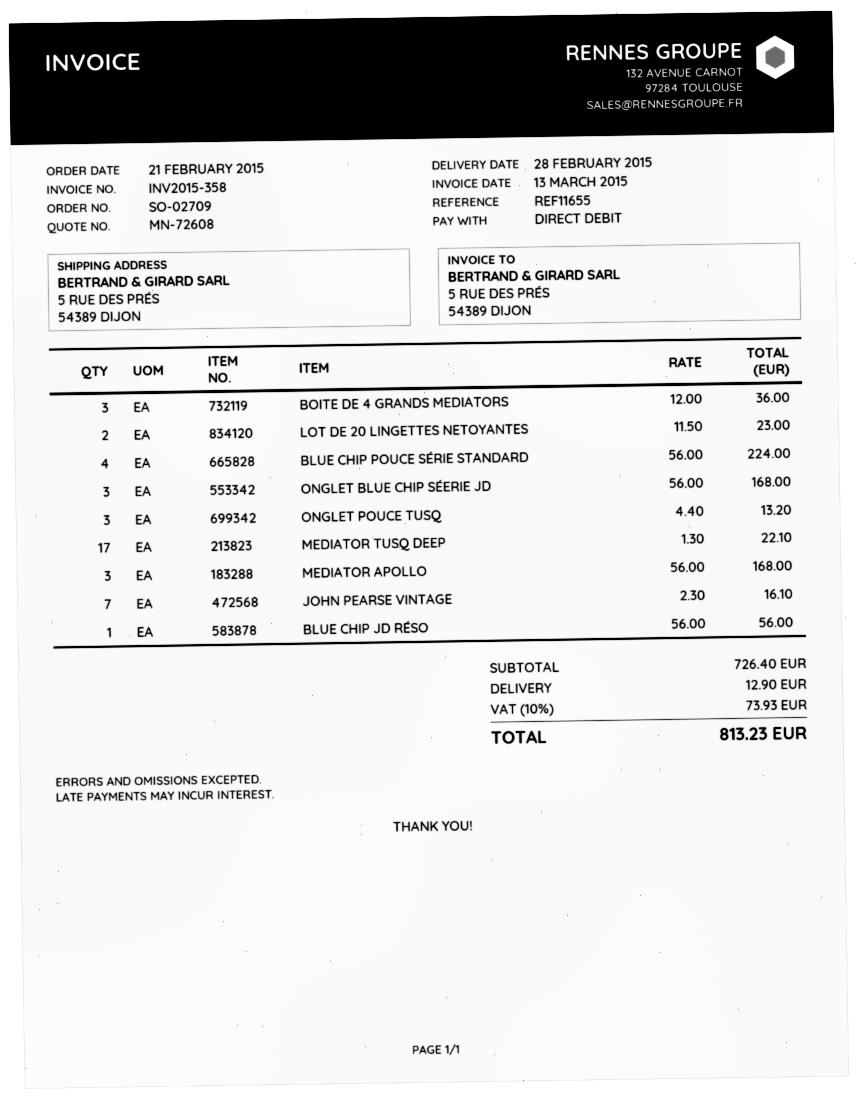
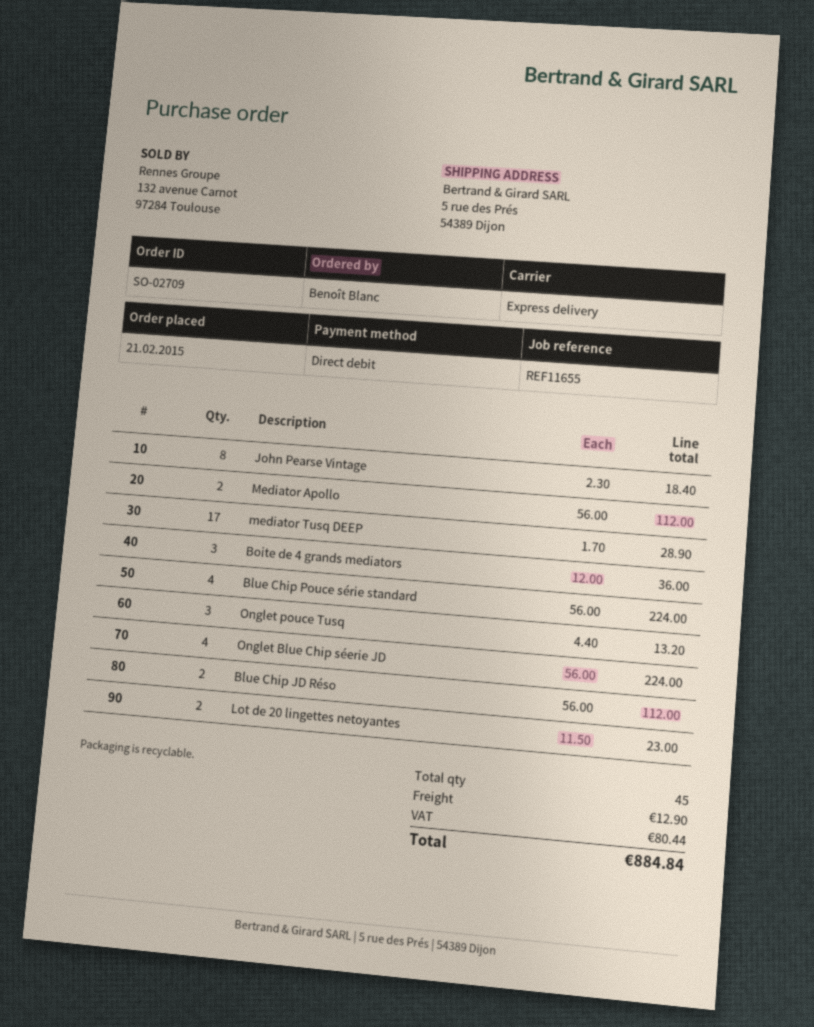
ONGLET BLUE CHIP SÉERIE JD: 3 x 56.00 = 168.00 -> 4 x 56.00 = 224.00
MEDIATOR TUSQ DEEP: 17 x 1.30 = 22.10 -> 17 x 1.70 = 28.90
MEDIATOR APOLLO: 3 x 56.00 = 168.00 -> 2 x 56.00 = 112.00
JOHN PEARSE VINTAGE: 7 x 2.30 = 16.10 -> 8 x 2.30 = 18.40
BLUE CHIP JD RÉSO: 1 x 56.00 = 56.00 -> 2 x 56.00 = 112.00
tax: 73.93 -> 80.44
total: 813.23 -> 884.84

